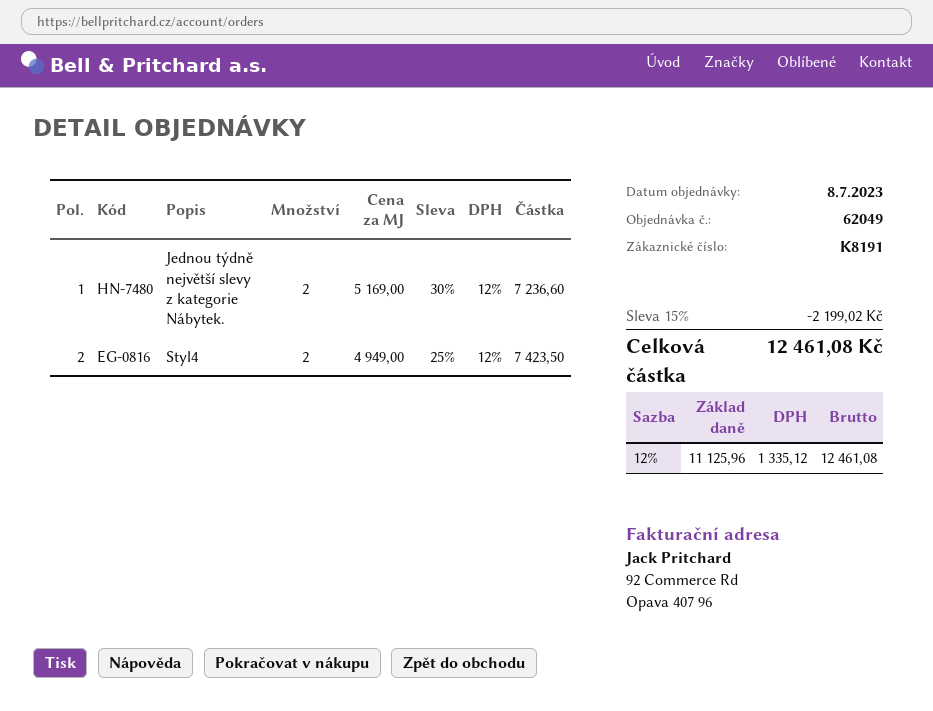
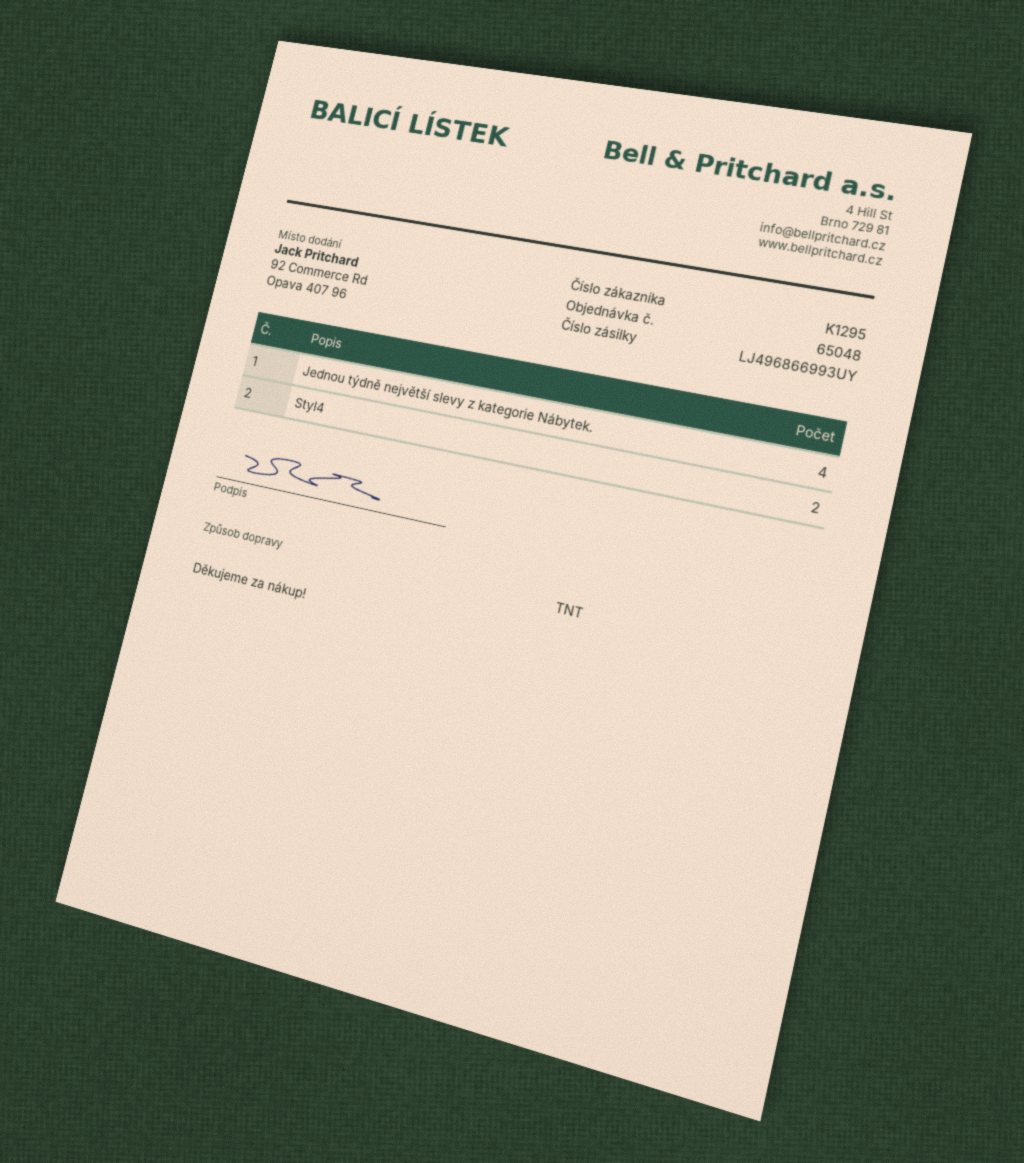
order number: 62049 -> 65048
customer number: K8191 -> K1295
Jednou týdně největší slevy z kategorie Nábytek.: 2 -> 4

